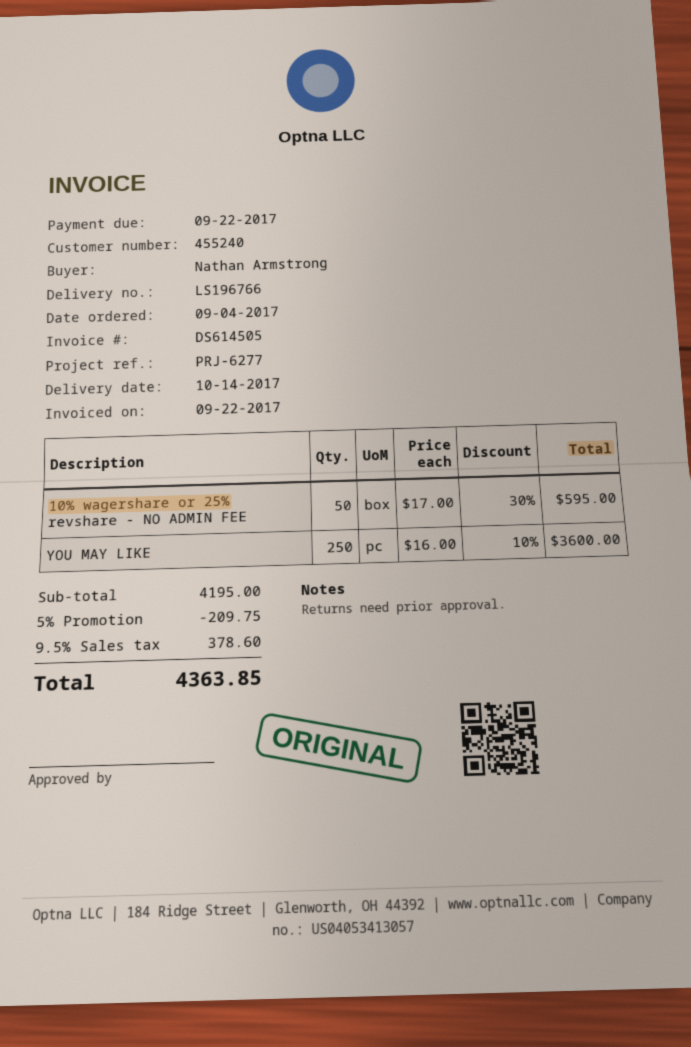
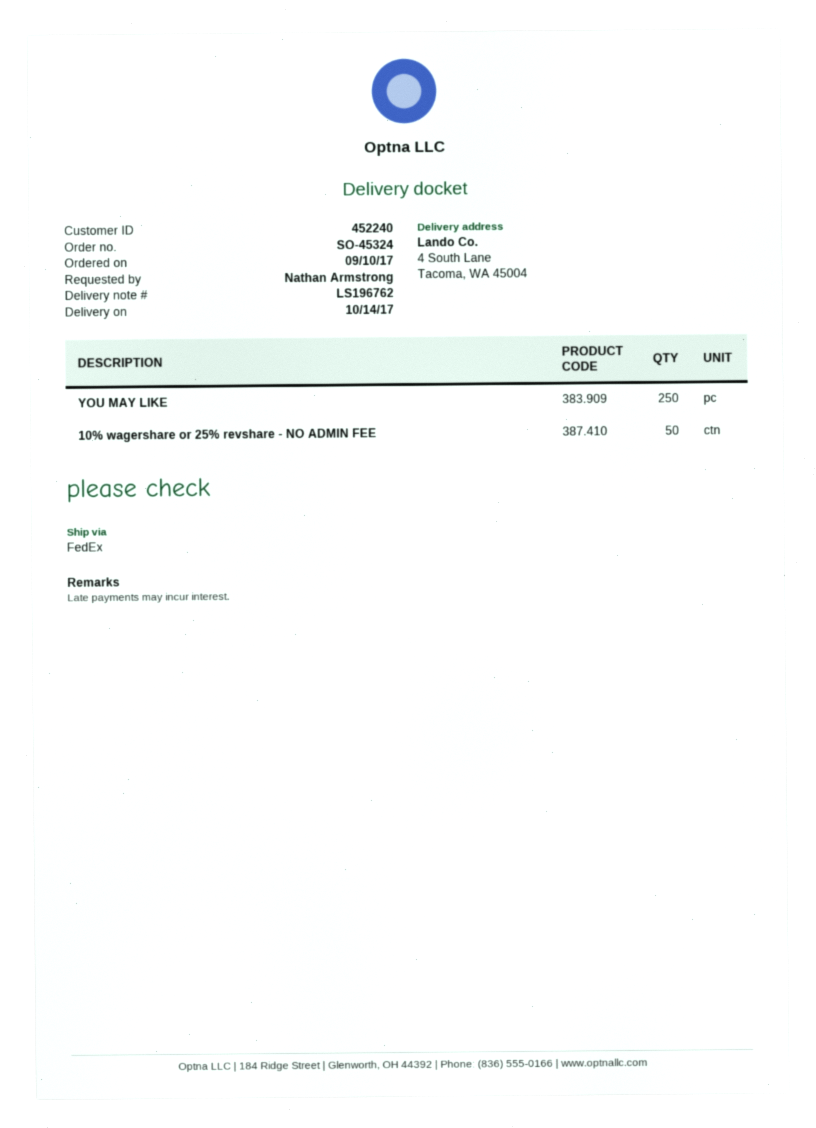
order date: 2017-09-04 -> 2017-09-10
delivery note number: LS196766 -> LS196762
customer number: 455240 -> 452240

